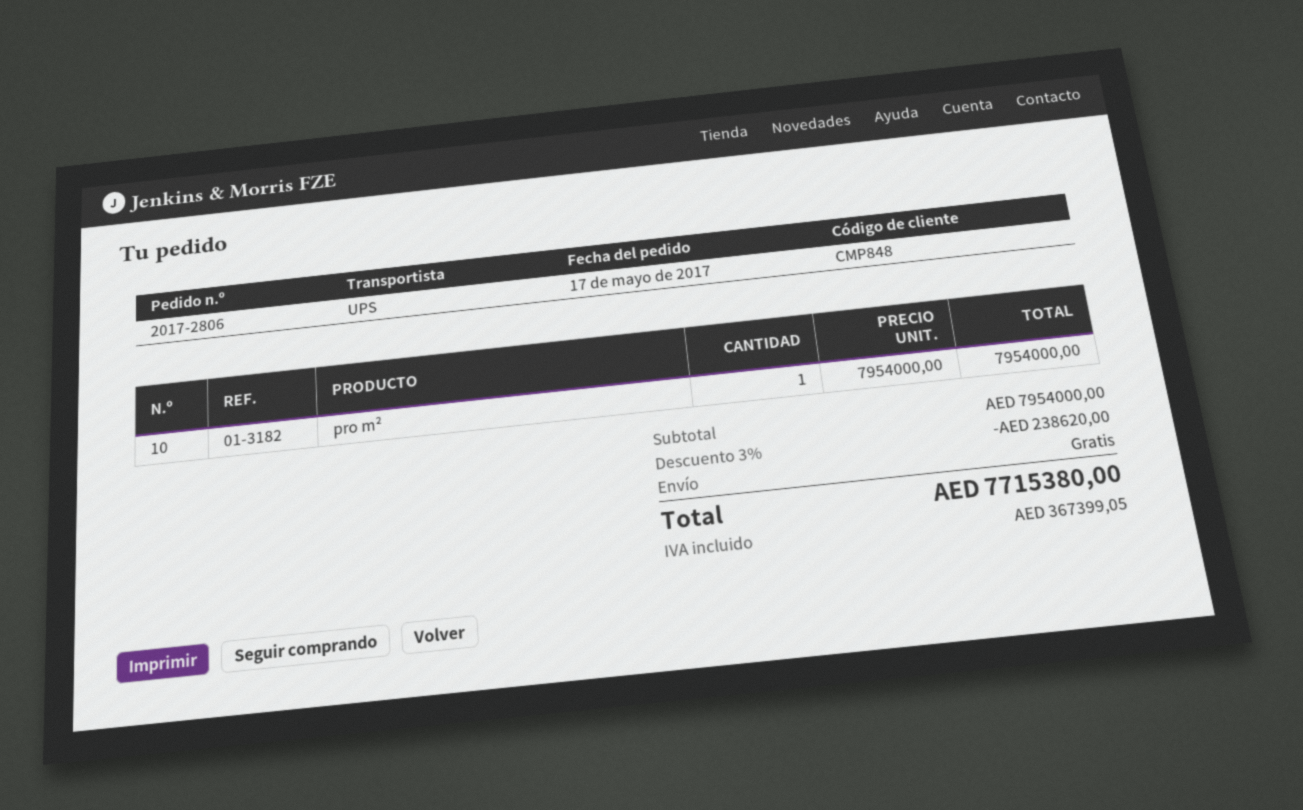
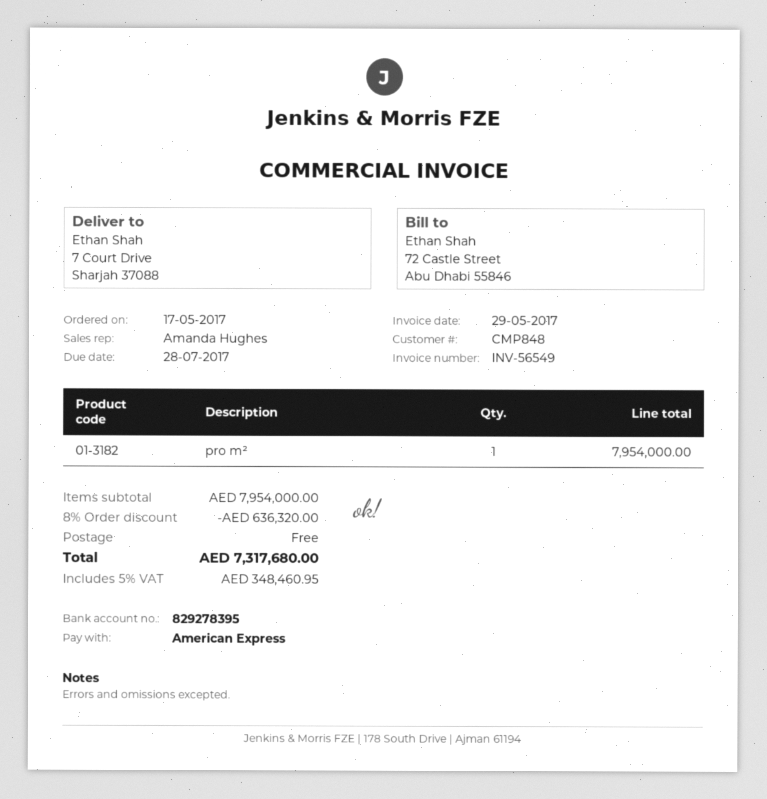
discount: 3% = 238620.00 -> 8% = 636320.00
tax: 367399.05 -> 348460.95
total: 7715380.00 -> 7317680.00

